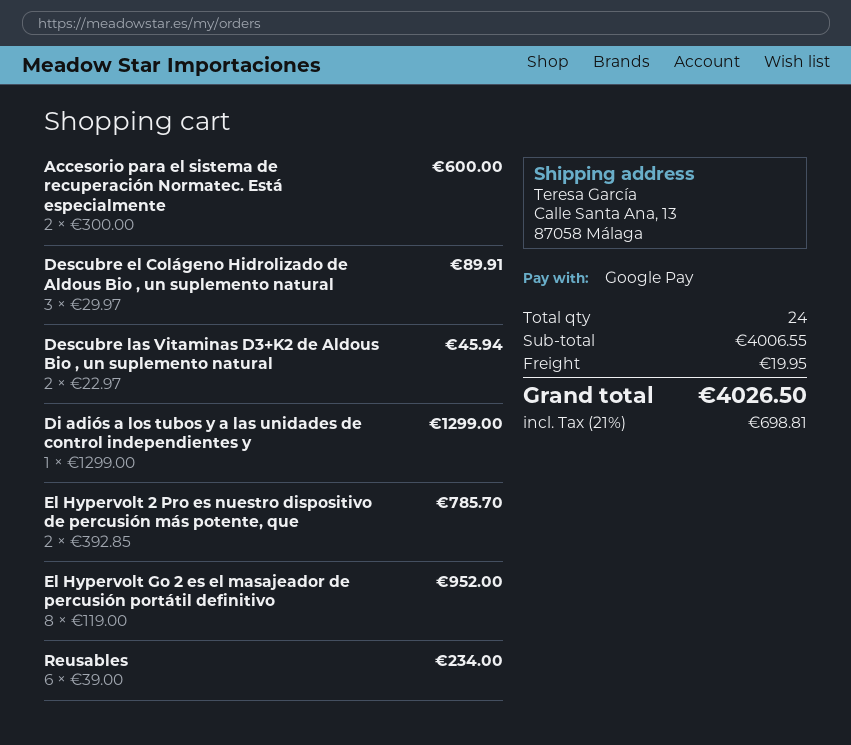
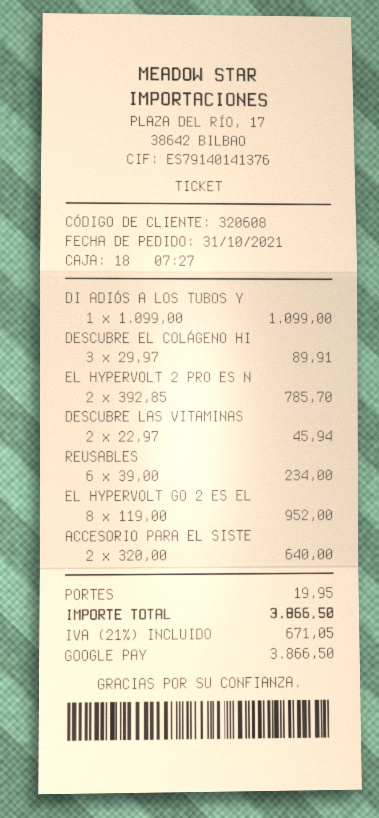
Accesorio para el sistema de recuperación Normatec. Está especialmente: 2 x 300.00 = 600.00 -> 2 x 320.00 = 640.00
Di adiós a los tubos y a las unidades de control independientes y: 1 x 1299.00 = 1299.00 -> 1 x 1099.00 = 1099.00
tax: 21% = 698.81 -> 21% = 671.05
total: 4026.50 -> 3866.50

